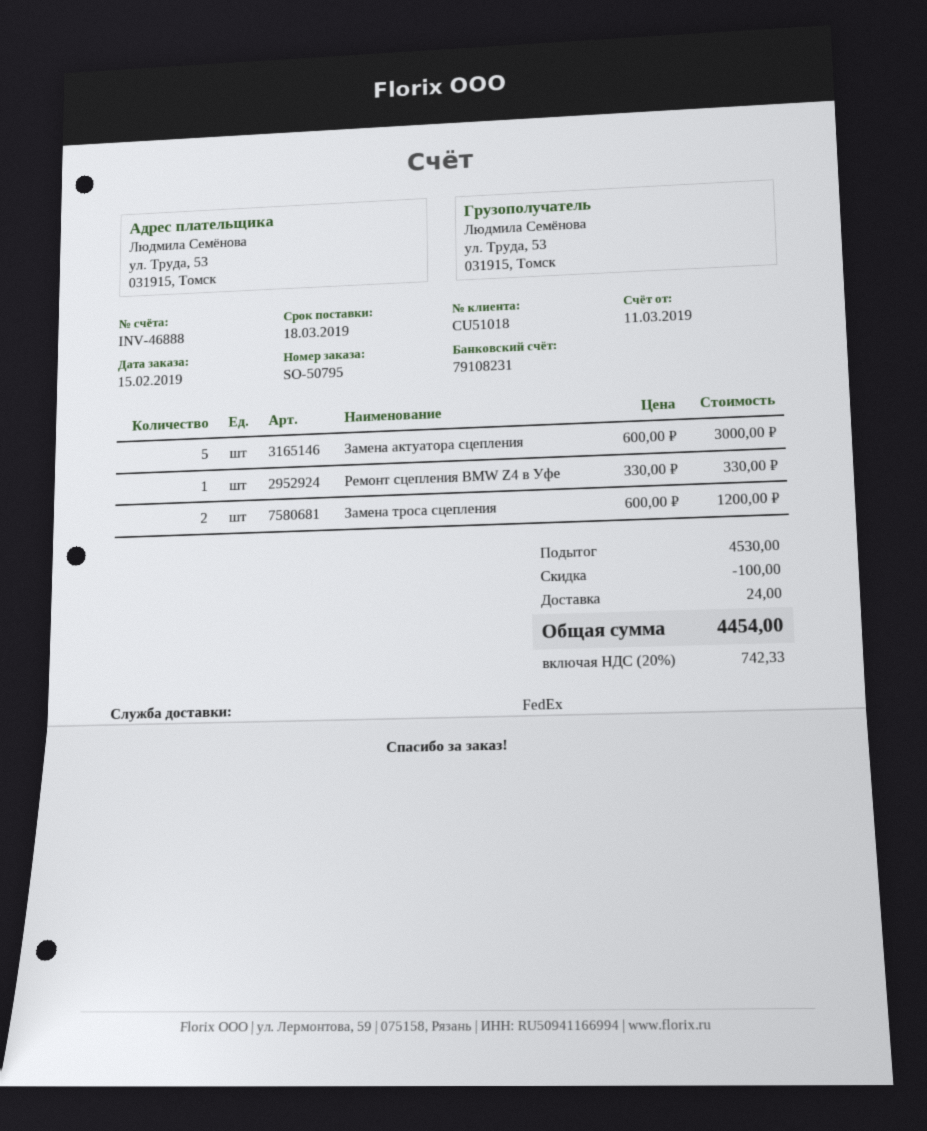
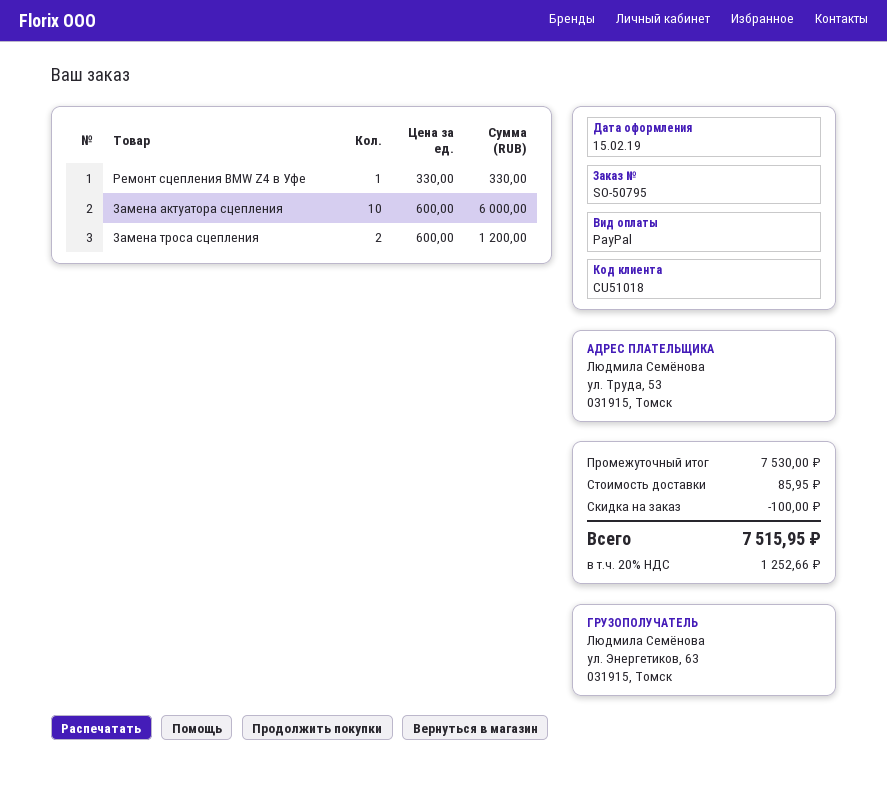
ship to: ул. Труда, 53, 031915, Томск -> ул. Энергетиков, 63, 031915, Томск
Замена актуатора сцепления: 5 x 600.00 = 3000.00 -> 10 x 600.00 = 6000.00
subtotal: 4530.00 -> 7530.00
shipping: 24.00 -> 85.95
tax: 20% = 742.33 -> 20% = 1252.66
total: 4454.00 -> 7515.95

